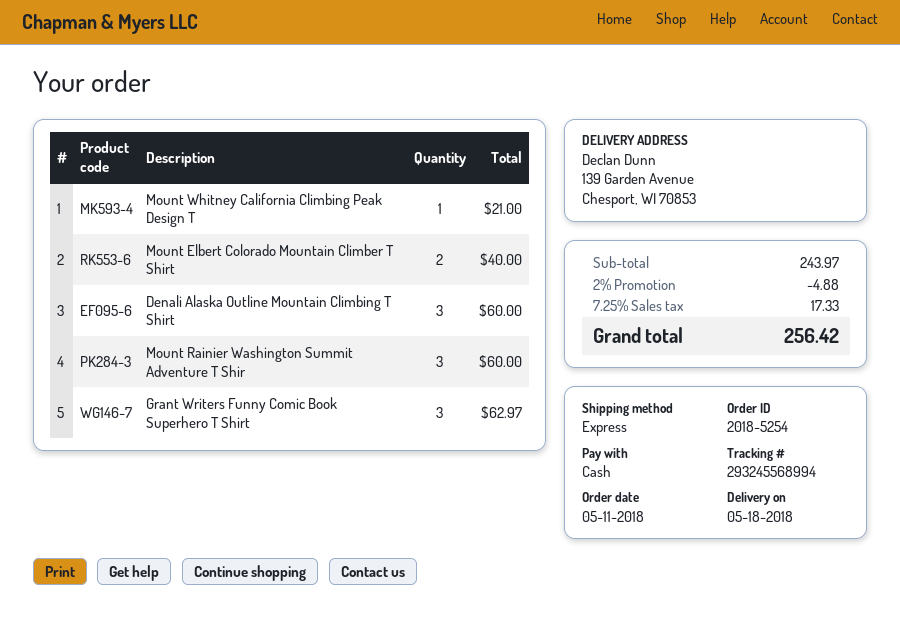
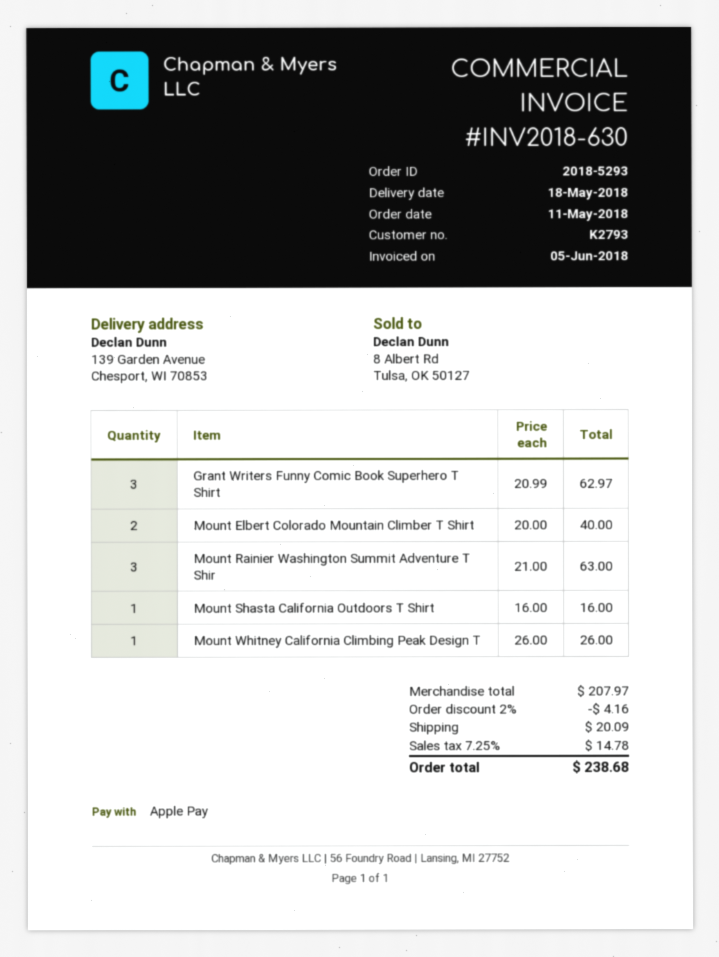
order number: 2018-5254 -> 2018-5293
payment method: cash -> Apple Pay
Mount Whitney California Climbing Peak Design T: 1 for 21.00 -> 1 for 26.00
Denali Alaska Outline Mountain Climbing T Shirt: 3 for 60.00 -> none
Mount Rainier Washington Summit Adventure T Shir: 3 for 60.00 -> 3 for 63.00
Mount Shasta California Outdoors T Shirt: none -> 1 for 16.00
subtotal: 243.97 -> 207.97
discount: 2% = 4.88 -> 2% = 4.16
shipping: none -> 20.09
tax: 7.25% = 17.33 -> 7.25% = 14.78
total: 256.42 -> 238.68

